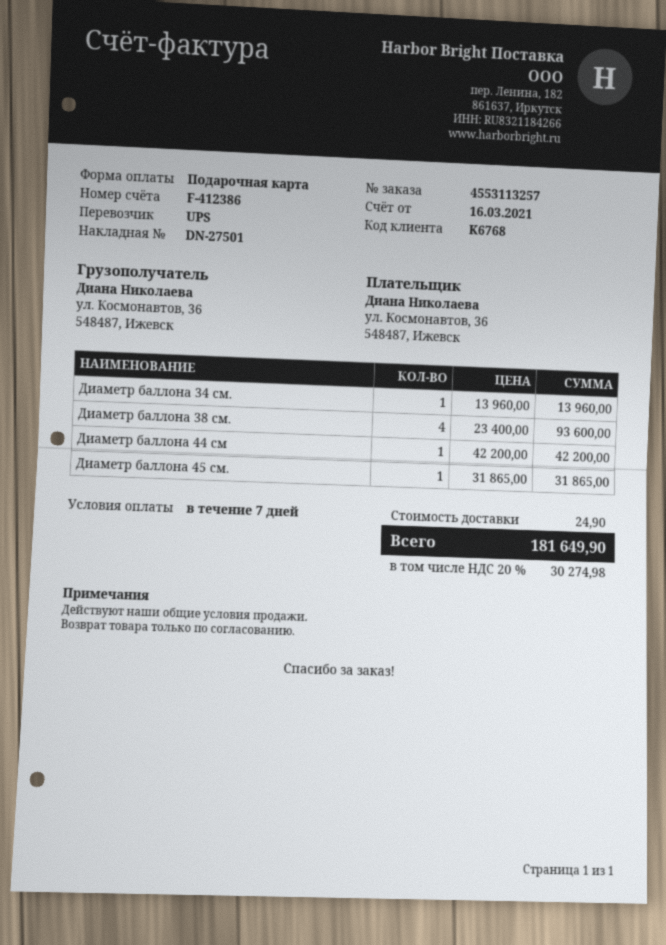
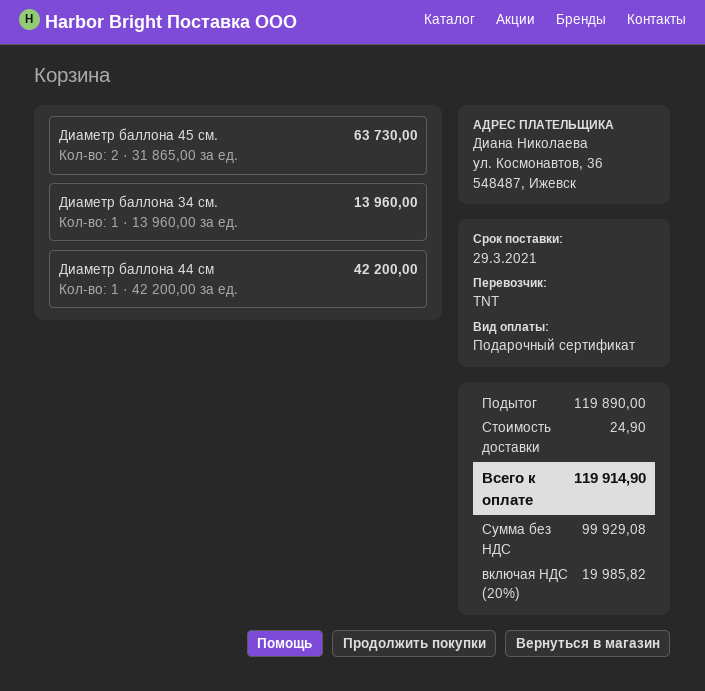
shipping method: UPS -> TNT
Диаметр баллона 38 см.: 4 x 23400.00 = 93600.00 -> none
Диаметр баллона 45 см.: 1 x 31865.00 = 31865.00 -> 2 x 31865.00 = 63730.00
tax: 20% = 30274.98 -> 20% = 19985.82
total: 181649.90 -> 119914.90

